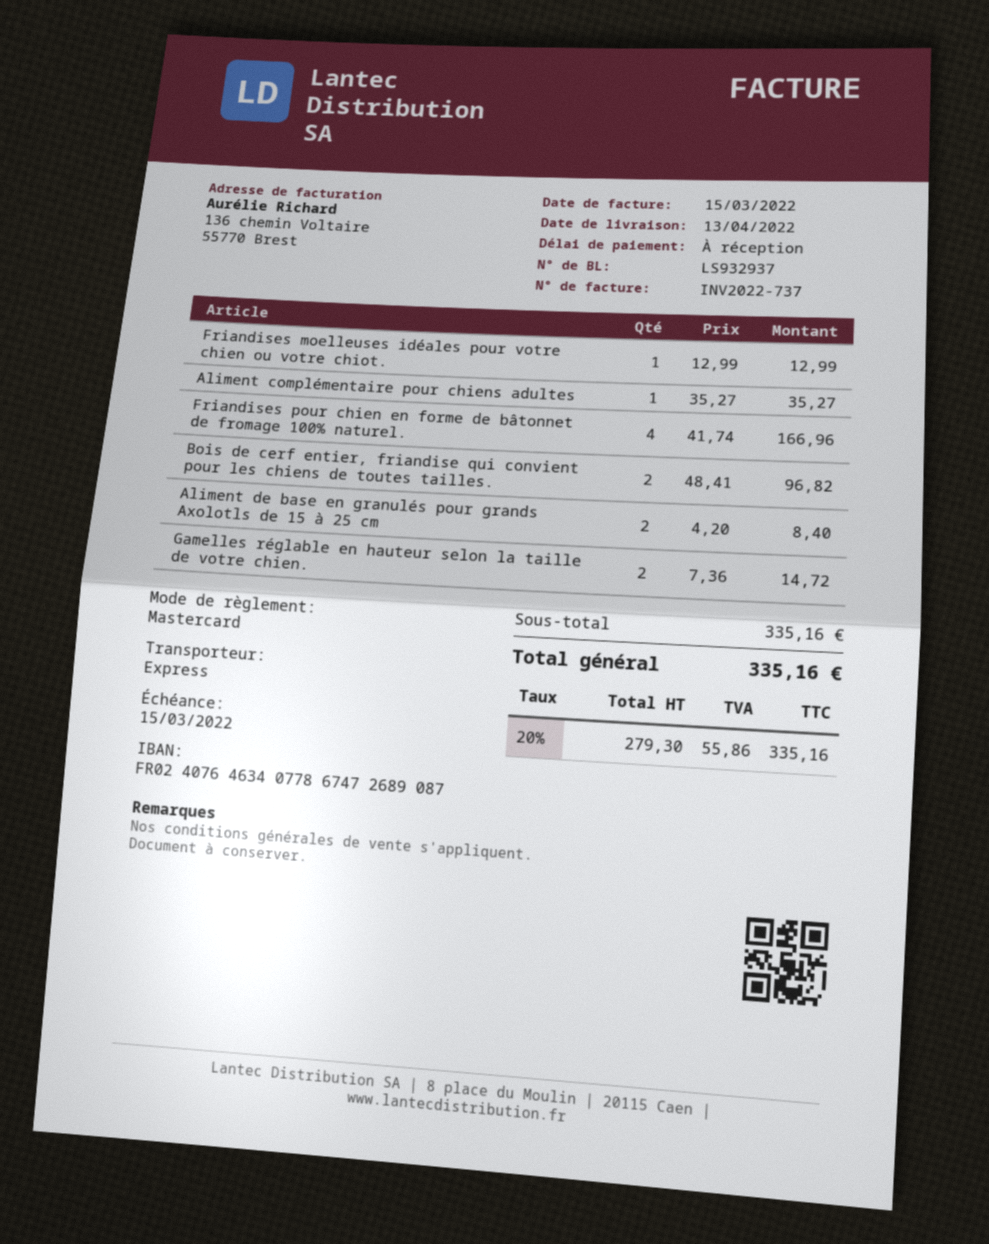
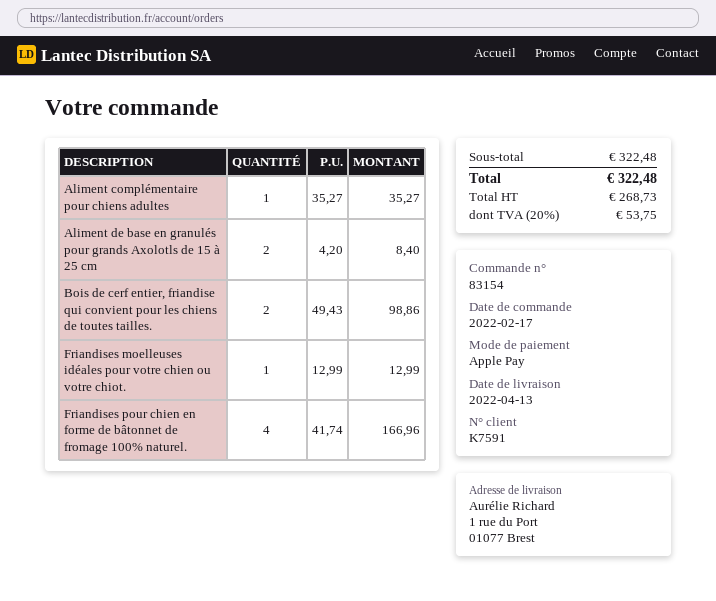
payment method: Mastercard -> Apple Pay
Bois de cerf entier, friandise qui convient pour les chiens de toutes tailles.: 2 x 48.41 = 96.82 -> 2 x 49.43 = 98.86
Gamelles réglable en hauteur selon la taille de votre chien.: 2 x 7.36 = 14.72 -> none
subtotal: 335.16 -> 322.48
net: 279.30 -> 268.73
tax: 20% = 55.86 -> 20% = 53.75
total: 335.16 -> 322.48

